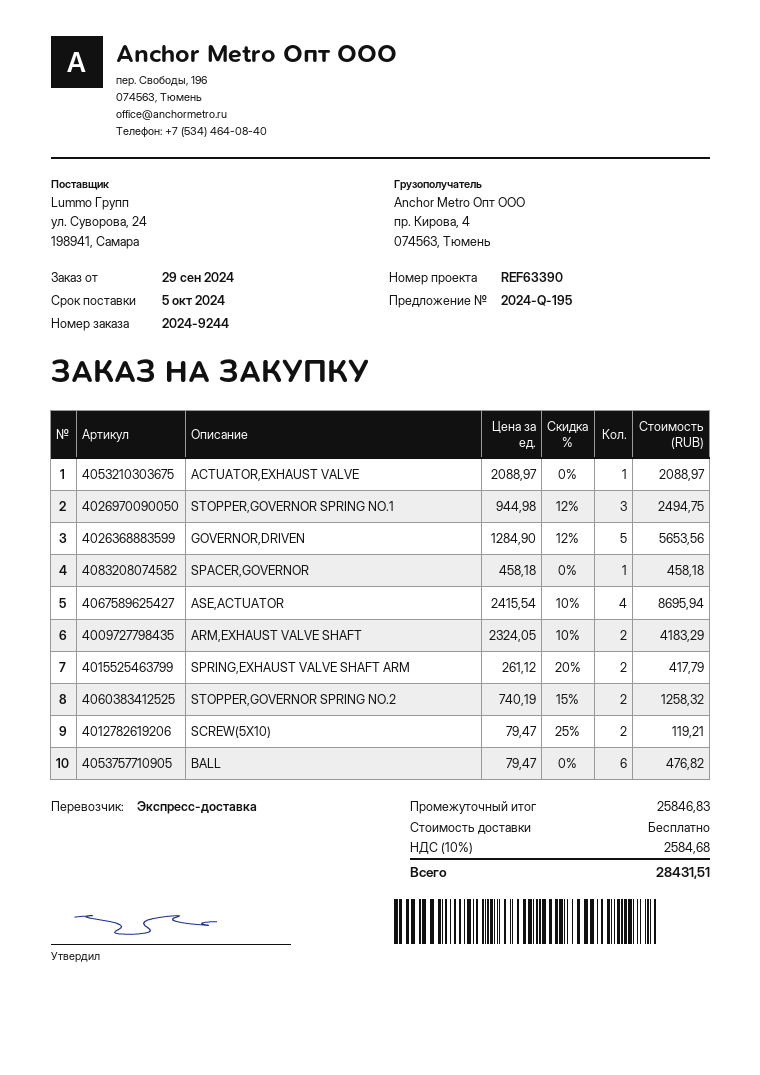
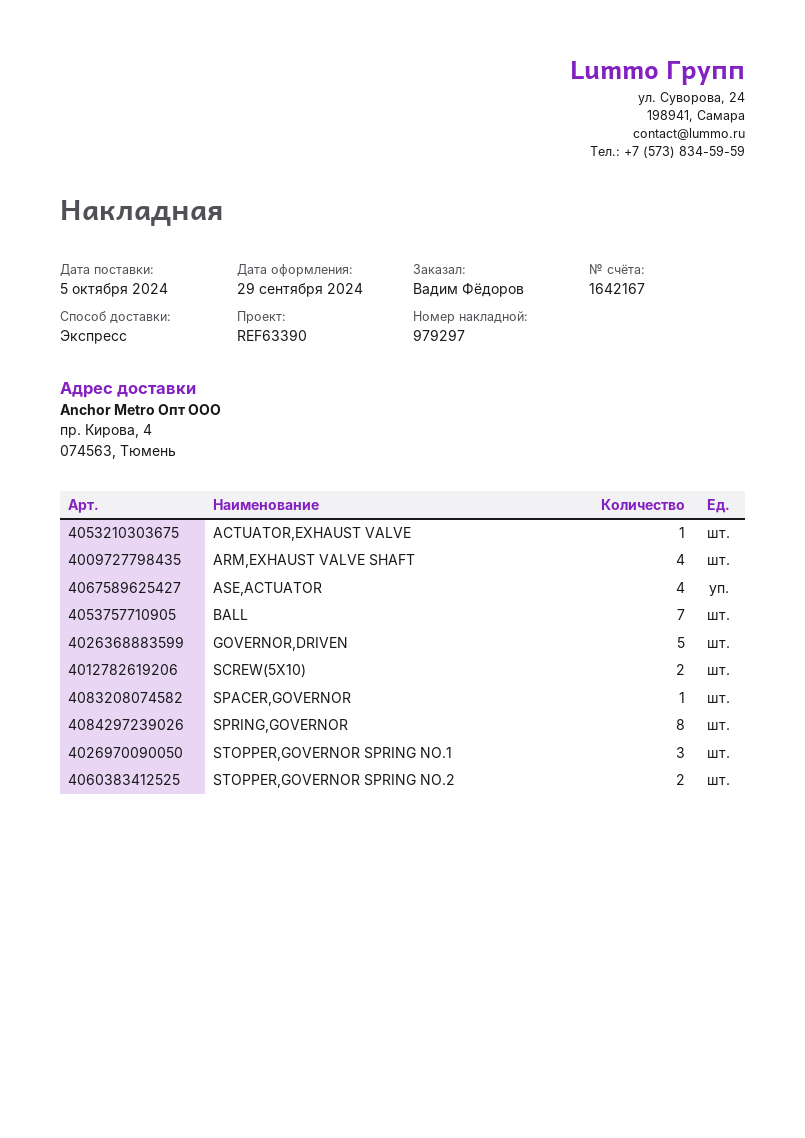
ARM,EXHAUST VALVE SHAFT: 2 -> 4
SPRING,EXHAUST VALVE SHAFT ARM: 2 -> none
BALL: 6 -> 7
SPRING,GOVERNOR: none -> 8

